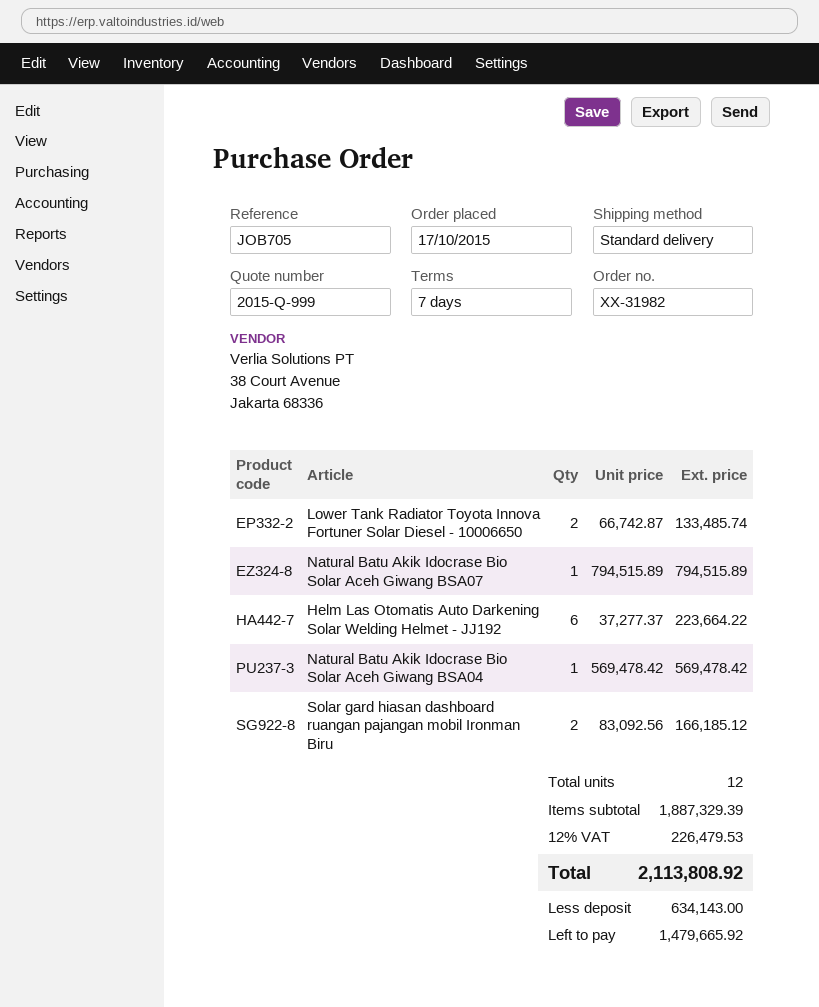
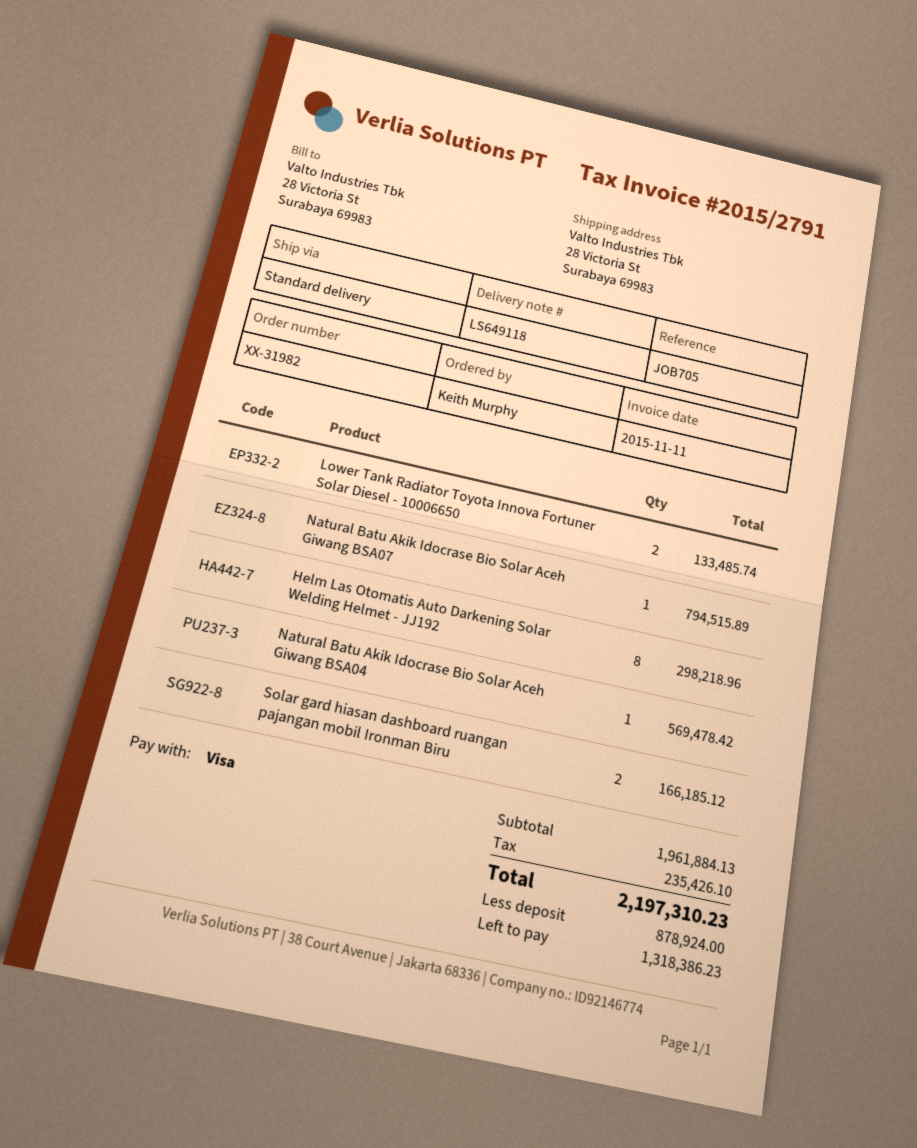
Helm Las Otomatis Auto Darkening Solar Welding Helmet - JJ192: 6 for 223664.22 -> 8 for 298218.96
subtotal: 1887329.39 -> 1961884.13
tax: 226479.53 -> 235426.10
total: 2113808.92 -> 2197310.23
deposit: 634143.00 -> 878924.00
balance: 1479665.92 -> 1318386.23

